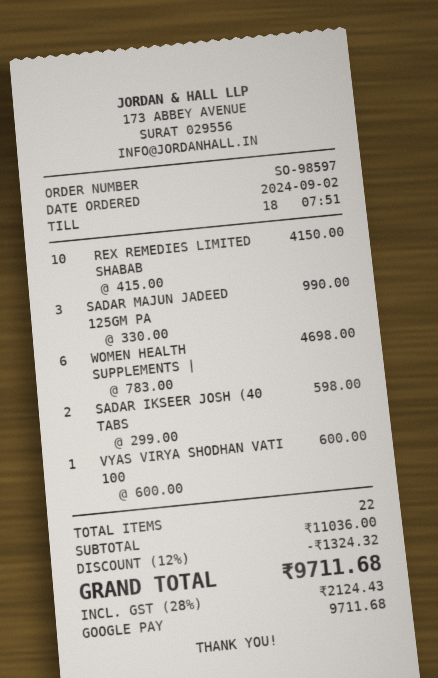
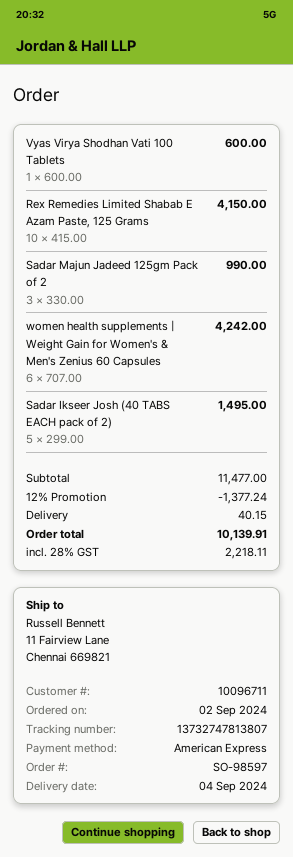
payment method: Google Pay -> American Express
WOMEN HEALTH SUPPLEMENTS |: 6 x 783.00 = 4698.00 -> 6 x 707.00 = 4242.00
SADAR IKSEER JOSH (40 TABS: 2 x 299.00 = 598.00 -> 5 x 299.00 = 1495.00
subtotal: 11036.00 -> 11477.00
discount: 12% = 1324.32 -> 12% = 1377.24
shipping: none -> 40.15
tax: 28% = 2124.43 -> 28% = 2218.11
total: 9711.68 -> 10139.91

